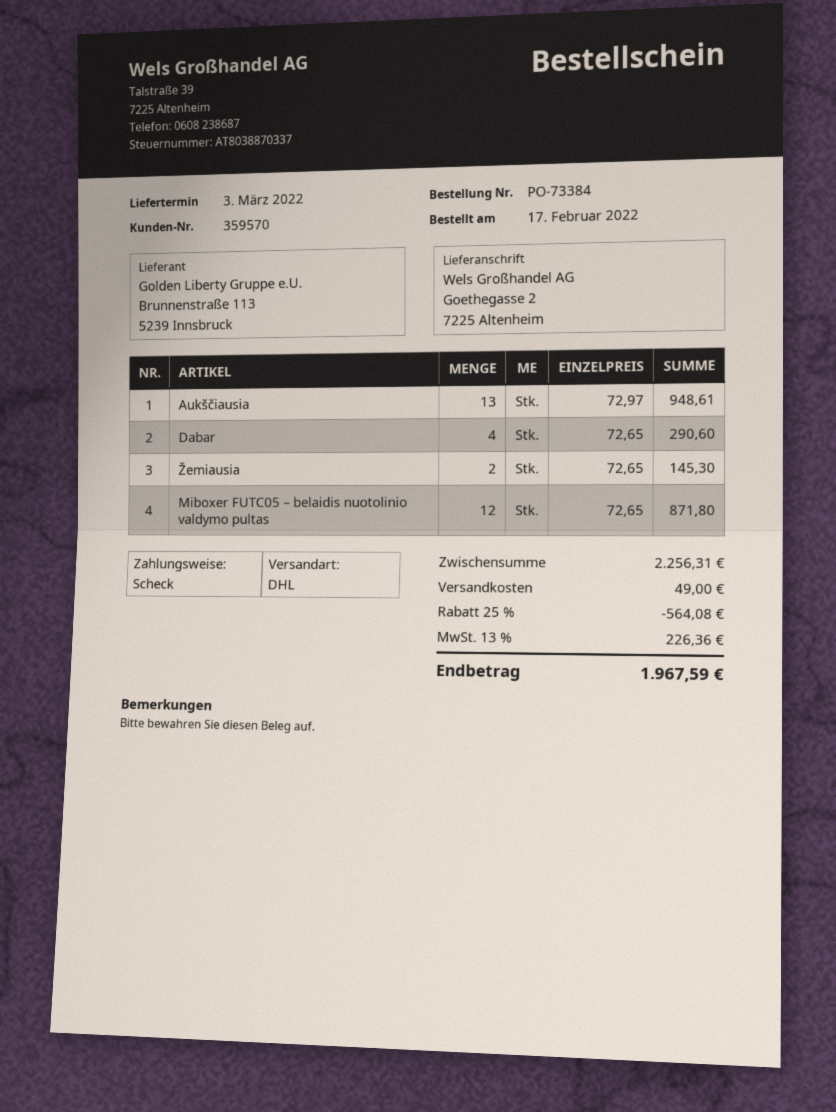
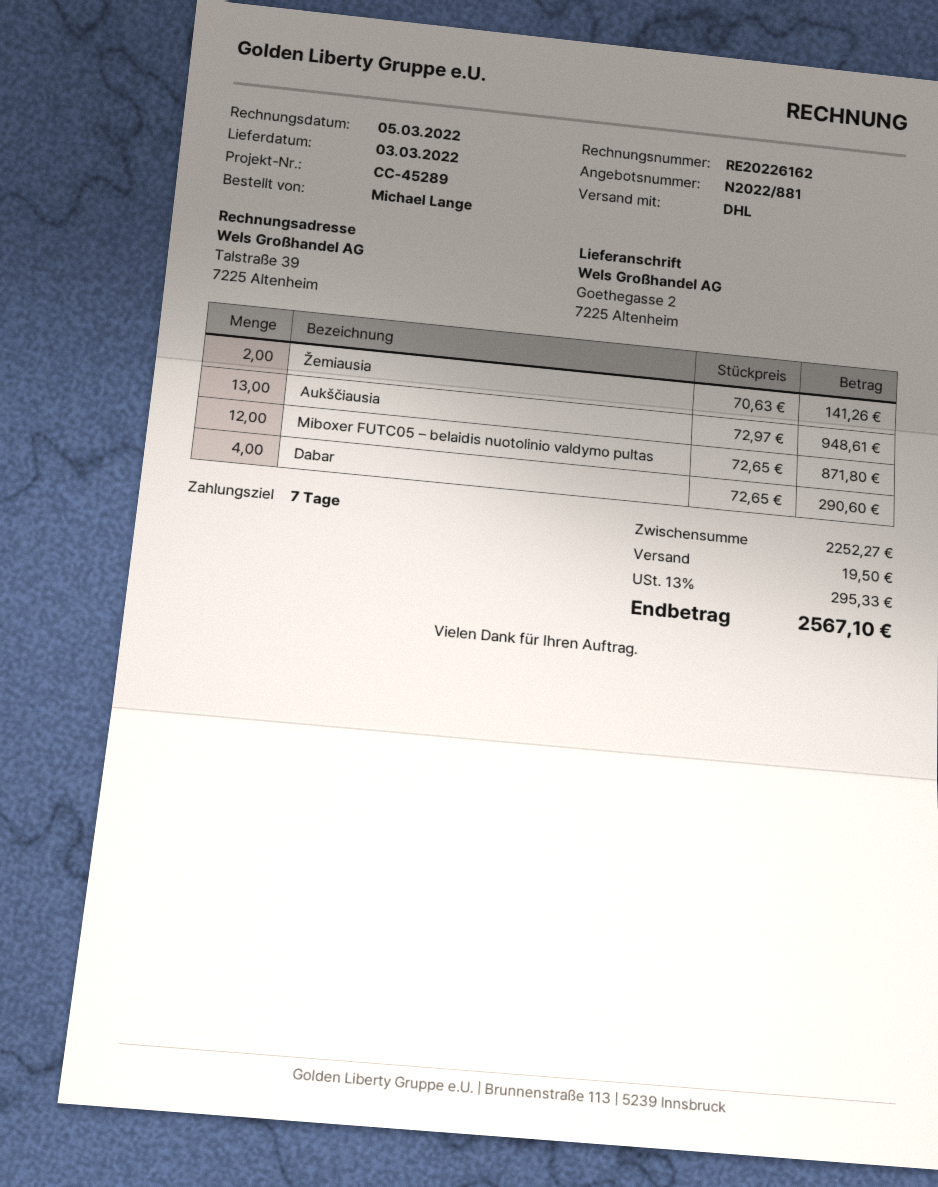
Žemiausia: 2 x 72.65 = 145.30 -> 2 x 70.63 = 141.26
subtotal: 2256.31 -> 2252.27
discount: 25% = 564.08 -> none
shipping: 49.00 -> 19.50
tax: 13% = 226.36 -> 13% = 295.33
total: 1967.59 -> 2567.10

